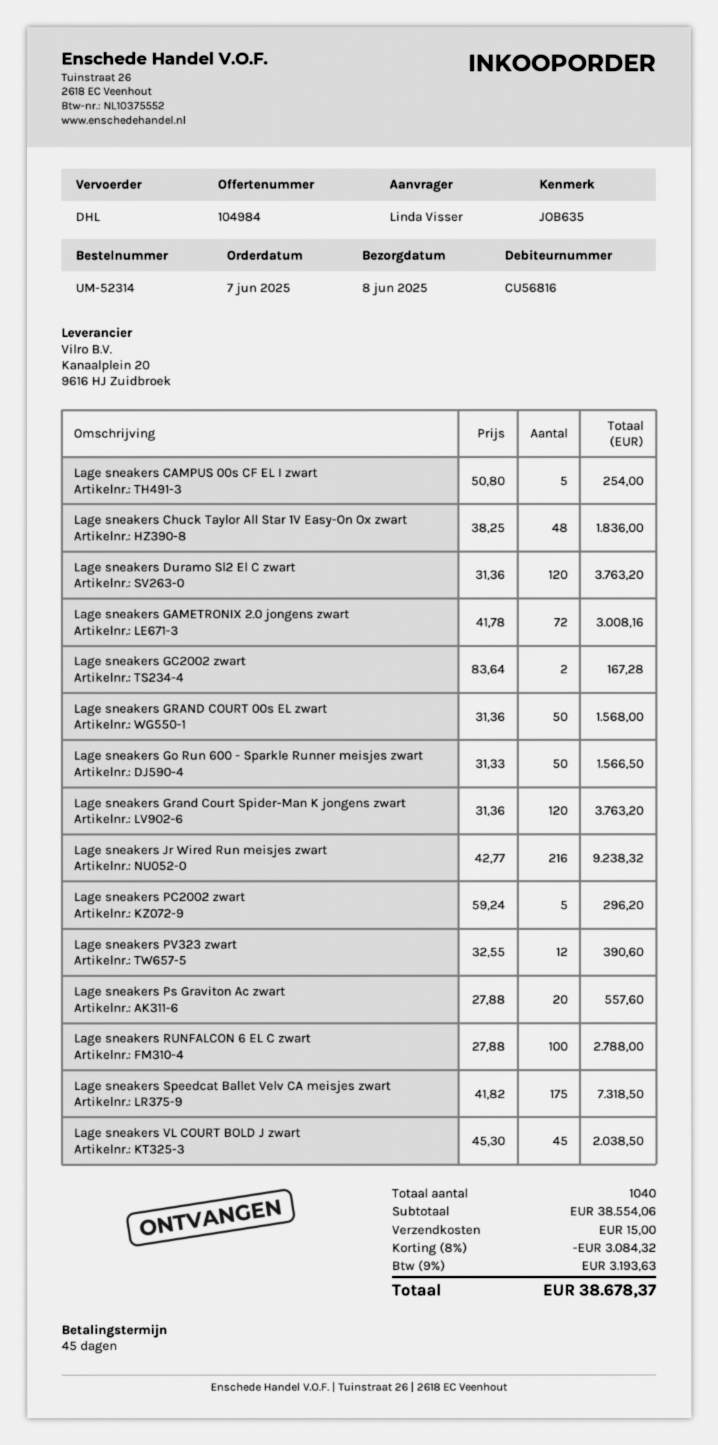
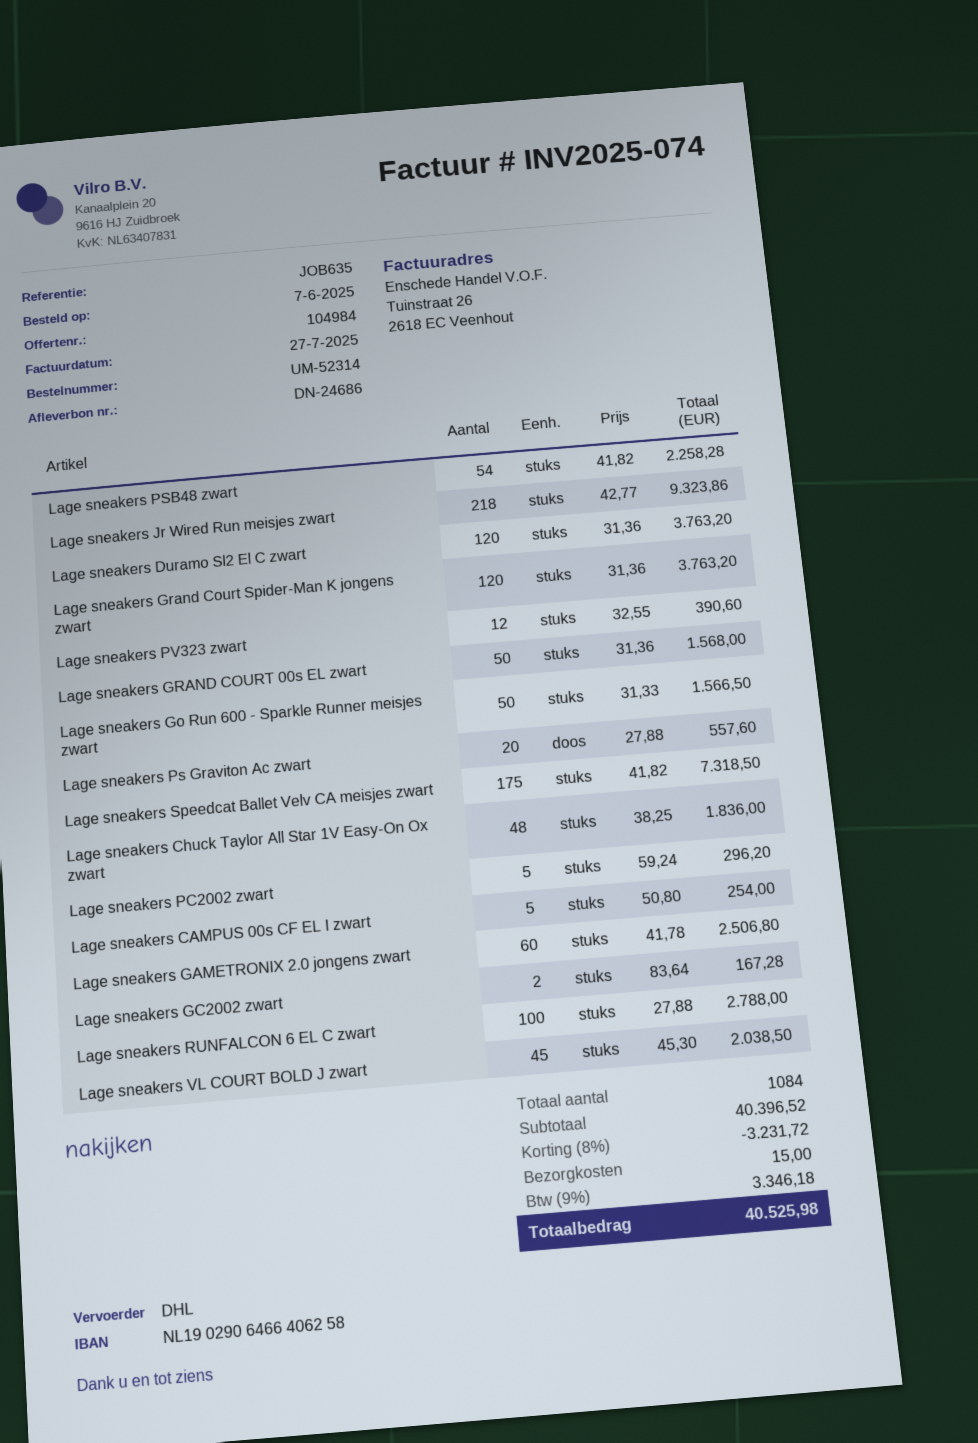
Lage sneakers GAMETRONIX 2.0 jongens zwart: 72 x 41.78 = 3008.16 -> 60 x 41.78 = 2506.80
Lage sneakers Jr Wired Run meisjes zwart: 216 x 42.77 = 9238.32 -> 218 x 42.77 = 9323.86
Lage sneakers PSB48 zwart: none -> 54 x 41.82 = 2258.28
total quantity: 1040 -> 1084
subtotal: 38554.06 -> 40396.52
discount: 8% = 3084.32 -> 8% = 3231.72
tax: 9% = 3193.63 -> 9% = 3346.18
total: 38678.37 -> 40525.98

